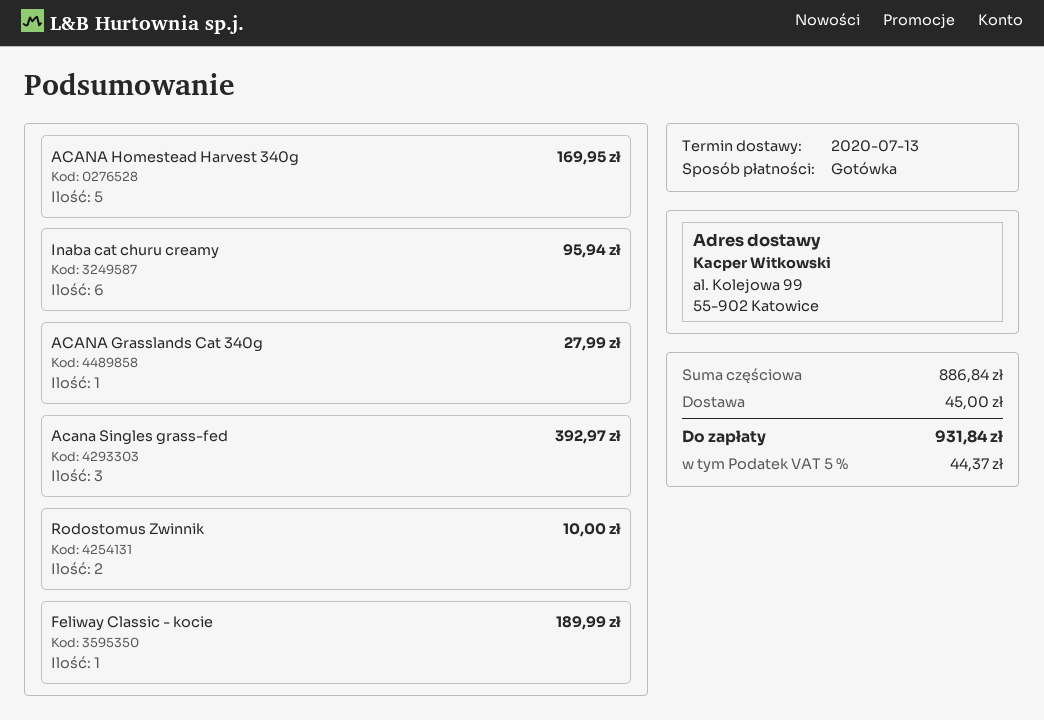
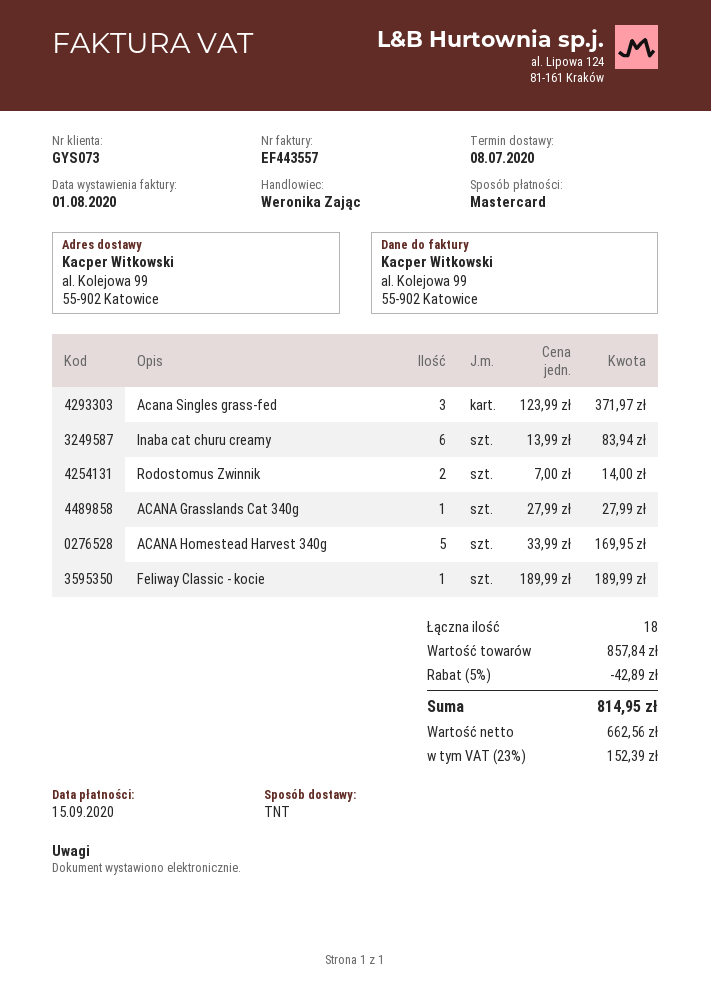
delivery date: 2020-07-13 -> 2020-07-08
payment method: cash -> Mastercard
Inaba cat churu creamy: 6 for 95.94 -> 6 for 83.94
Acana Singles grass-fed: 3 for 392.97 -> 3 for 371.97
Rodostomus Zwinnik: 2 for 10.00 -> 2 for 14.00
subtotal: 886.84 -> 857.84
discount: none -> 5% = 42.89
shipping: 45.00 -> none
tax: 5% = 44.37 -> 23% = 152.39
total: 931.84 -> 814.95

